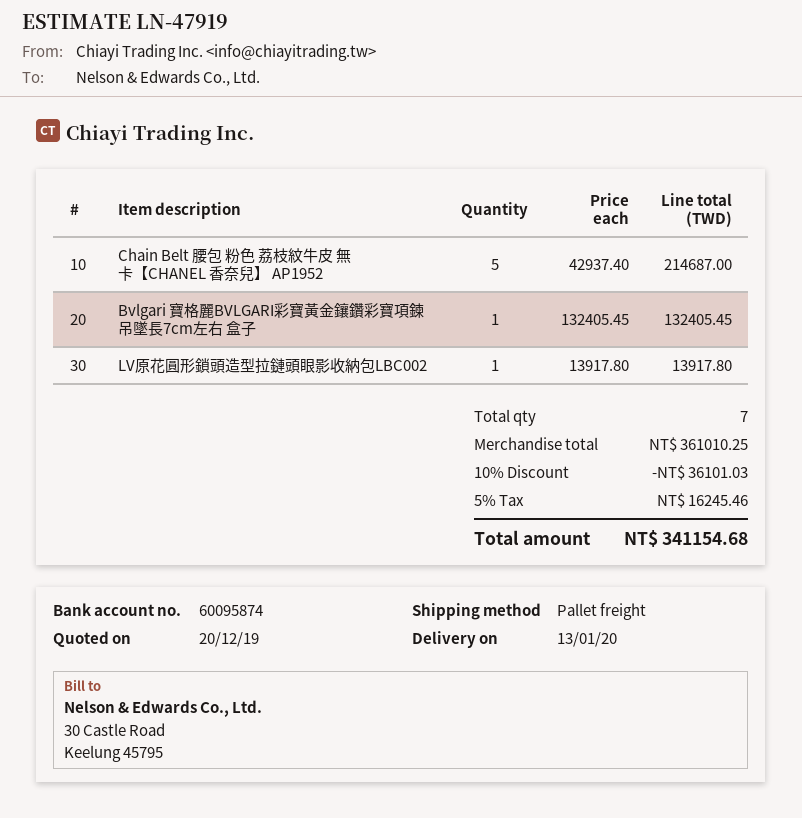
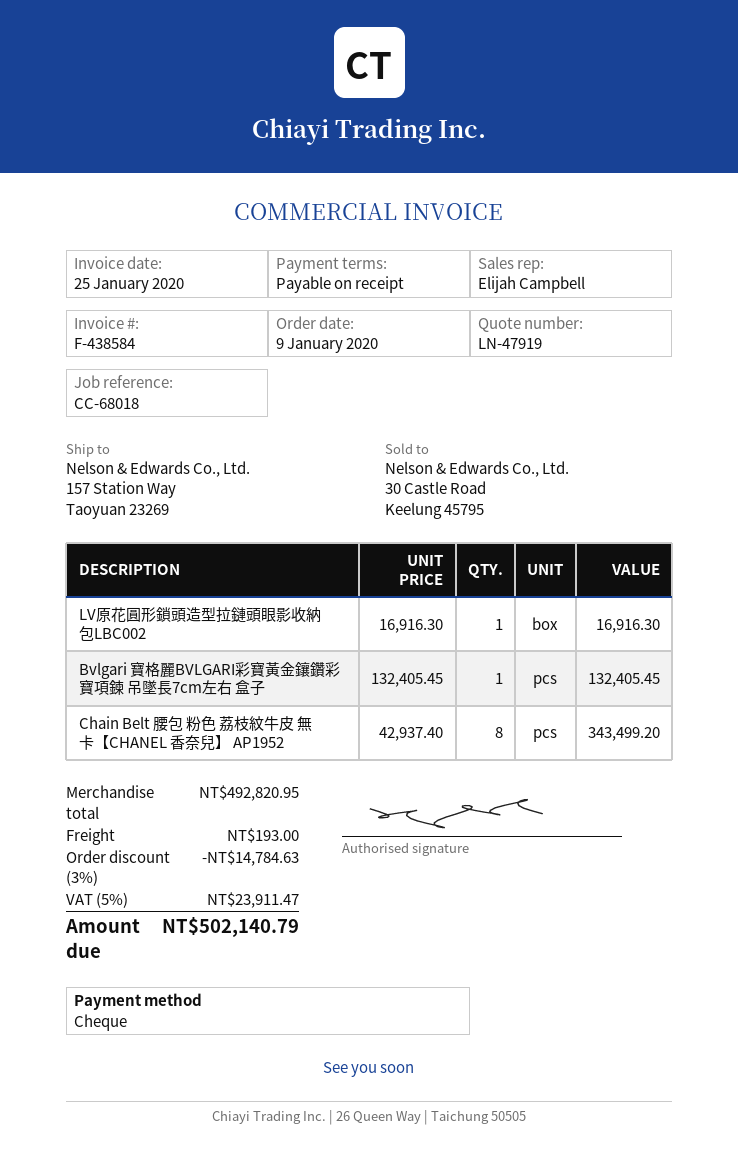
Chain Belt 腰包 粉色 荔枝紋牛皮 無卡【CHANEL 香奈兒】 AP1952: 5 x 42937.40 = 214687.00 -> 8 x 42937.40 = 343499.20
LV原花圓形鎖頭造型拉鏈頭眼影收納包LBC002: 1 x 13917.80 = 13917.80 -> 1 x 16916.30 = 16916.30
subtotal: 361010.25 -> 492820.95
discount: 10% = 36101.03 -> 3% = 14784.63
shipping: none -> 193.00
tax: 5% = 16245.46 -> 5% = 23911.47
total: 341154.68 -> 502140.79

